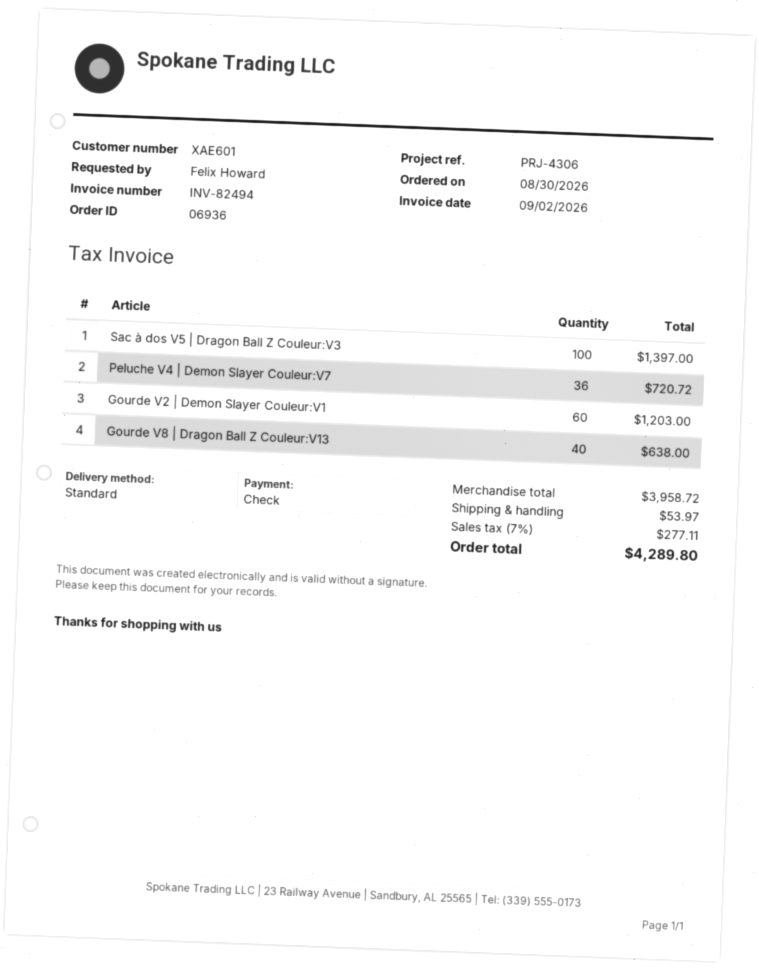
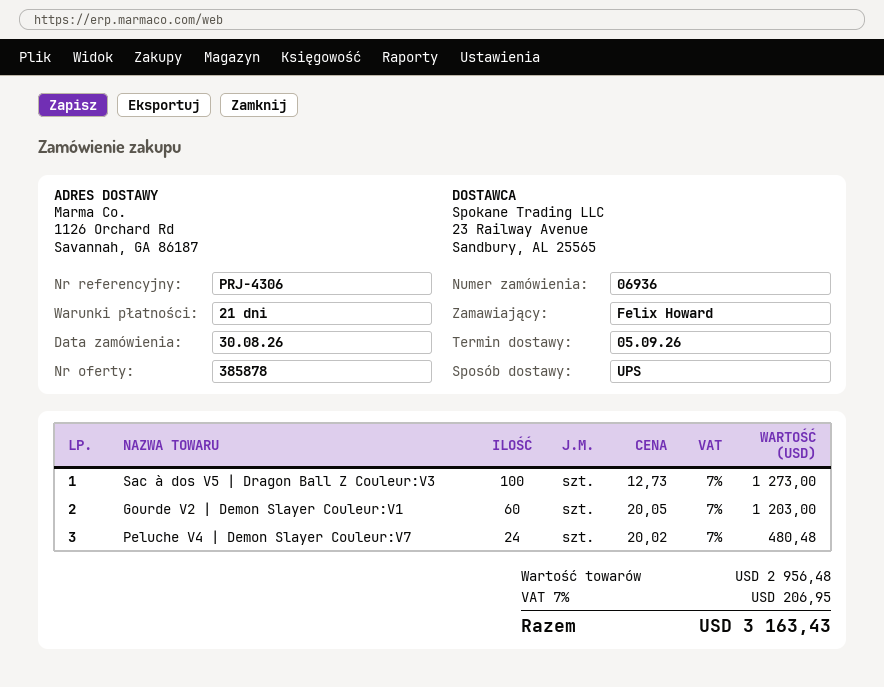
shipping method: standard -> UPS
Sac à dos V5 | Dragon Ball Z Couleur:V3: 100 for 1397.00 -> 100 for 1273.00
Peluche V4 | Demon Slayer Couleur:V7: 36 for 720.72 -> 24 for 480.48
Gourde V8 | Dragon Ball Z Couleur:V13: 40 for 638.00 -> none
subtotal: 3958.72 -> 2956.48
shipping: 53.97 -> none
tax: 7% = 277.11 -> 7% = 206.95
total: 4289.80 -> 3163.43

